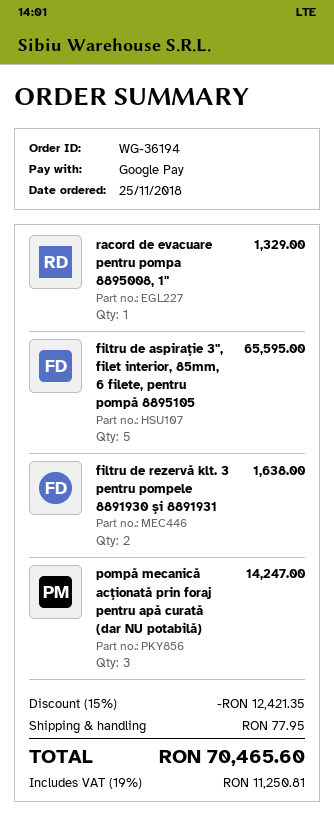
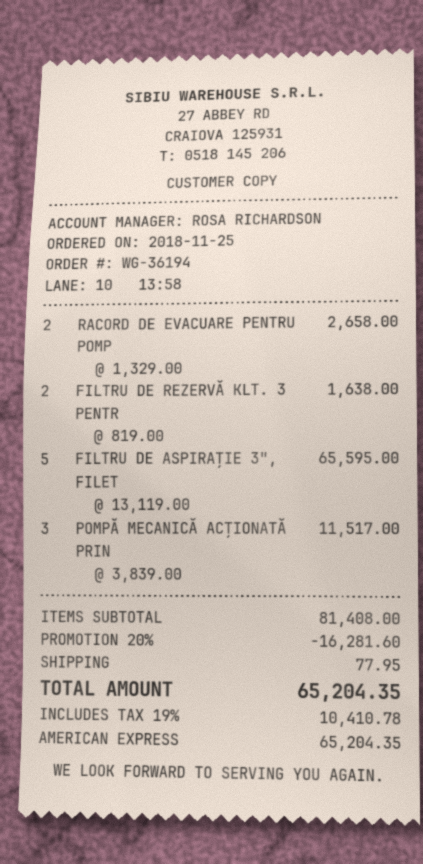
payment method: Google Pay -> American Express
racord de evacuare pentru pompa 8895008, 1": 1 for 1329.00 -> 2 for 2658.00
pompă mecanică acționată prin foraj pentru apă curată (dar NU potabilă): 3 for 14247.00 -> 3 for 11517.00
discount: 15% = 12421.35 -> 20% = 16281.60
tax: 19% = 11250.81 -> 19% = 10410.78
total: 70465.60 -> 65204.35

